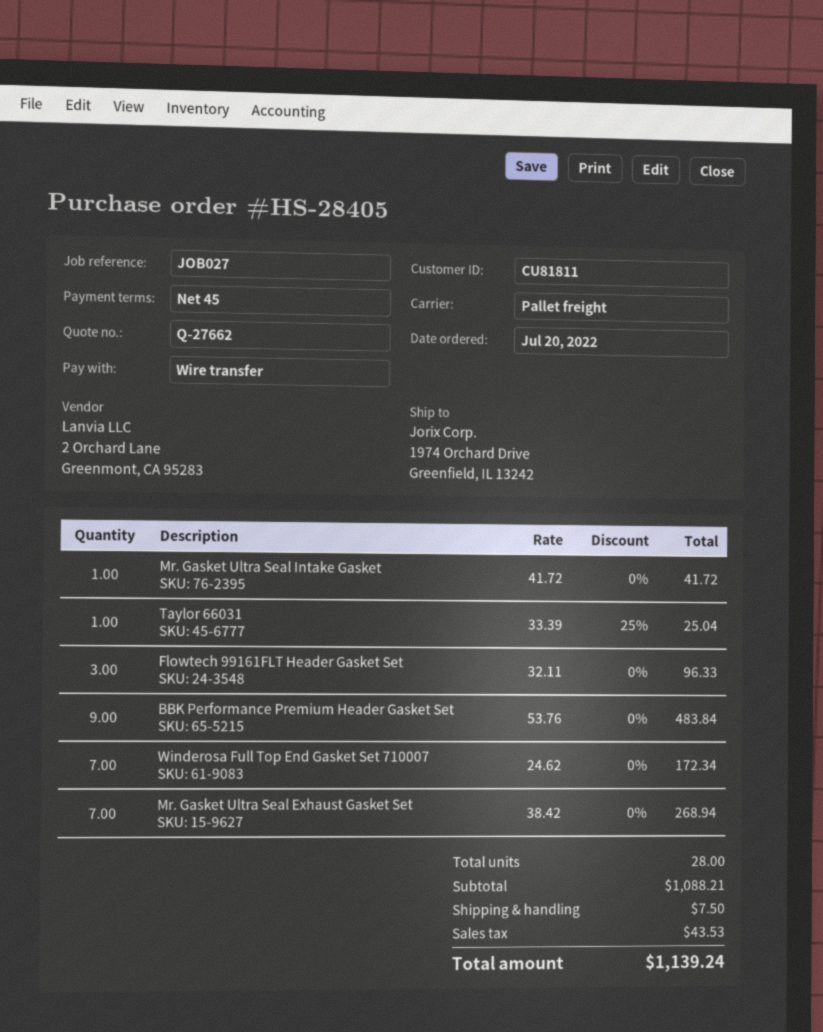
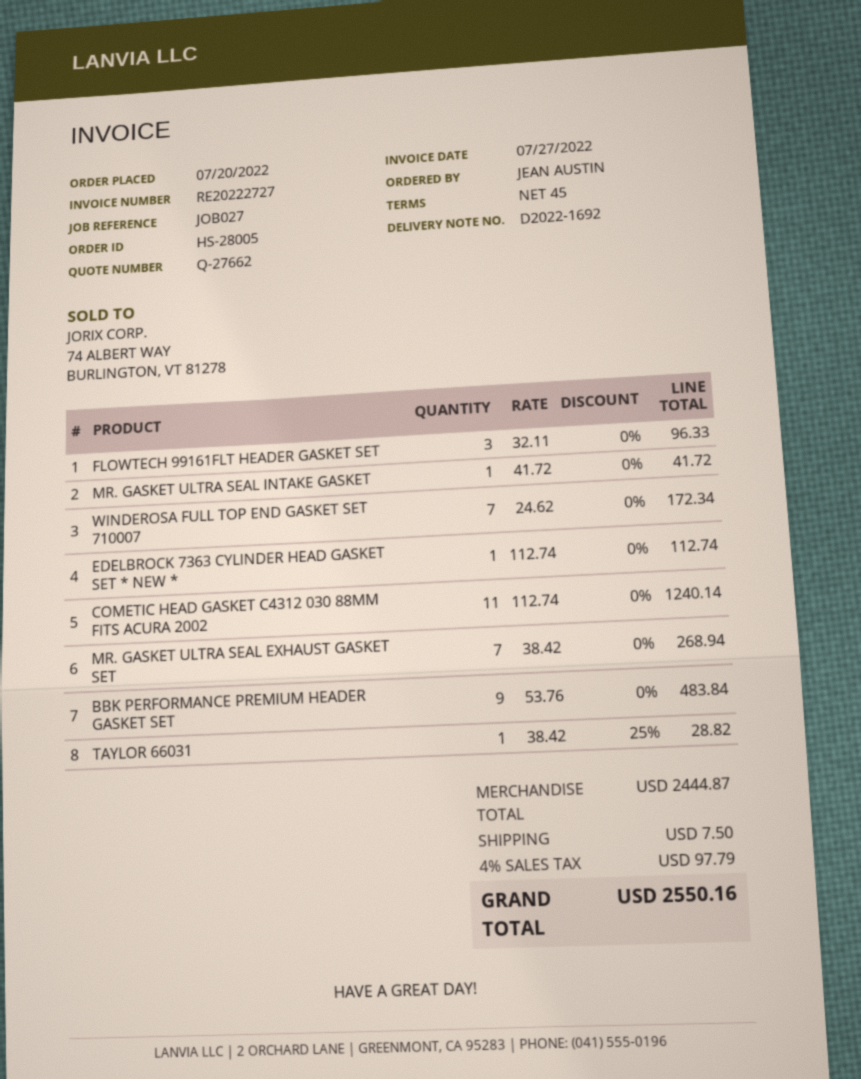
order number: HS-28405 -> HS-28005
Taylor 66031: 1 x 33.39 - 25% = 25.04 -> 1 x 38.42 - 25% = 28.82
EDELBROCK 7363 CYLINDER HEAD GASKET SET * NEW *: none -> 1 x 112.74 = 112.74
COMETIC HEAD GASKET C4312 030 88MM FITS ACURA 2002: none -> 11 x 112.74 = 1240.14
subtotal: 1088.21 -> 2444.87
tax: 43.53 -> 97.79
total: 1139.24 -> 2550.16

